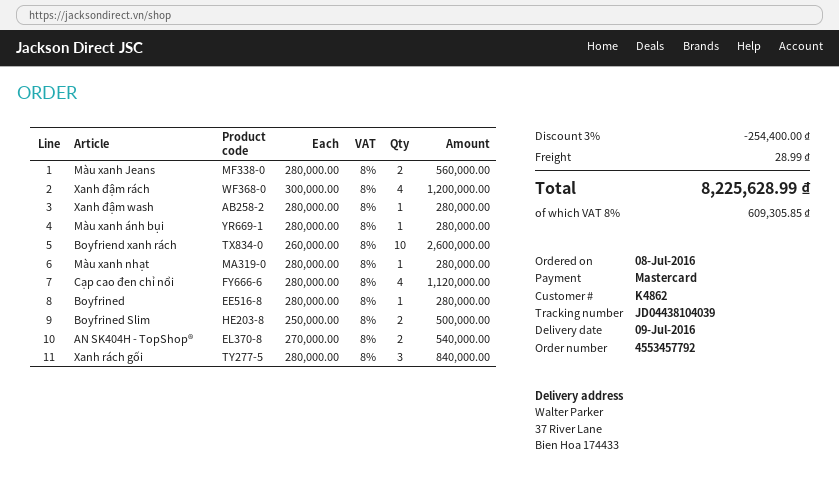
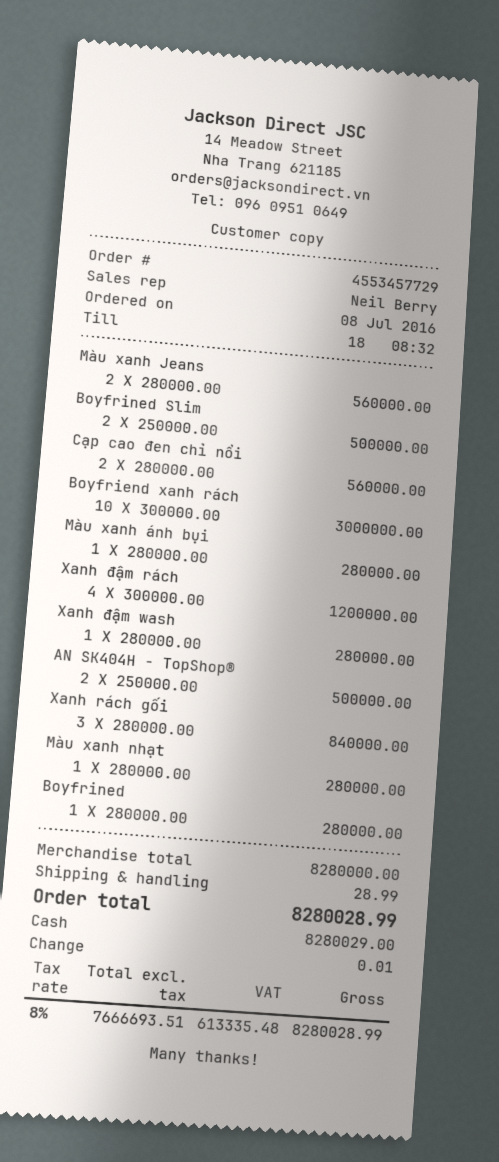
order number: 4553457792 -> 4553457729
payment method: Mastercard -> cash
Boyfriend xanh rách: 10 x 260000.00 = 2600000.00 -> 10 x 300000.00 = 3000000.00
Cạp cao đen chỉ nổi: 4 x 280000.00 = 1120000.00 -> 2 x 280000.00 = 560000.00
AN SK404H - TopShop®: 2 x 270000.00 = 540000.00 -> 2 x 250000.00 = 500000.00
discount: 3% = 254400.00 -> none
tax: 8% = 609305.85 -> 8% = 613335.48
total: 8225628.99 -> 8280028.99

